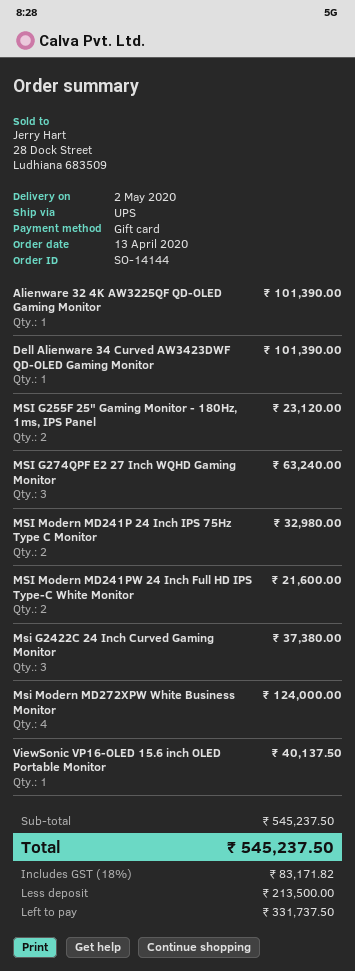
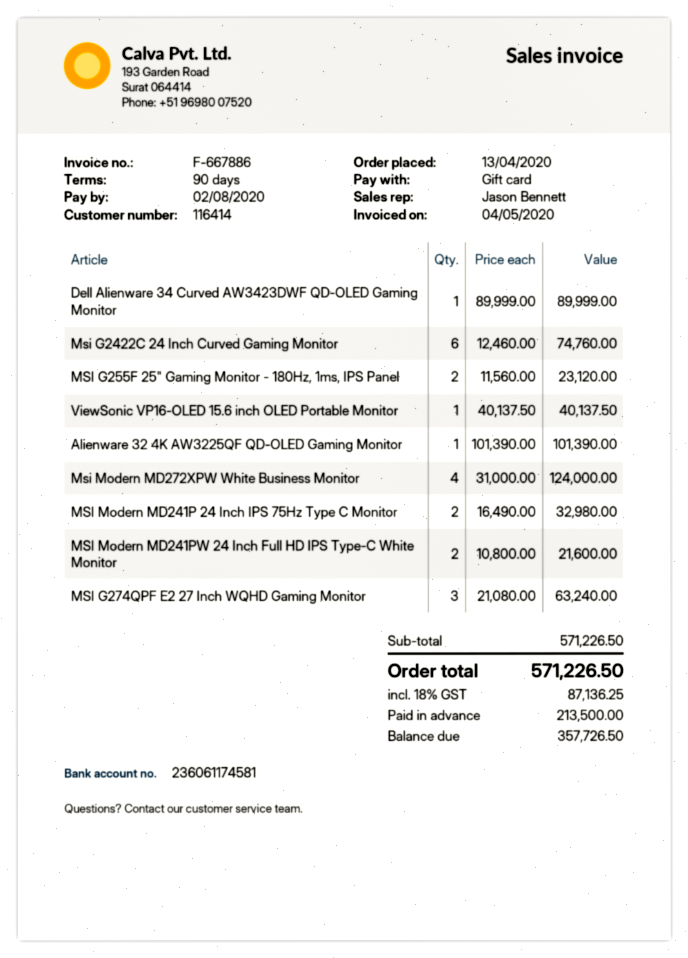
Dell Alienware 34 Curved AW3423DWF QD-OLED Gaming Monitor: 1 for 101390.00 -> 1 for 89999.00
Msi G2422C 24 Inch Curved Gaming Monitor: 3 for 37380.00 -> 6 for 74760.00
subtotal: 545237.50 -> 571226.50
tax: 18% = 83171.82 -> 18% = 87136.25
total: 545237.50 -> 571226.50
balance: 331737.50 -> 357726.50

